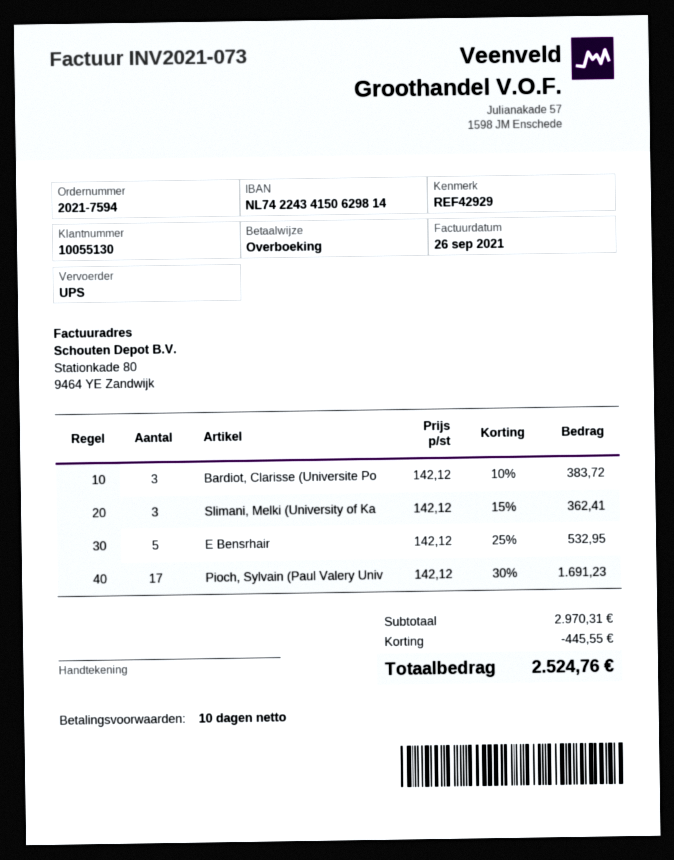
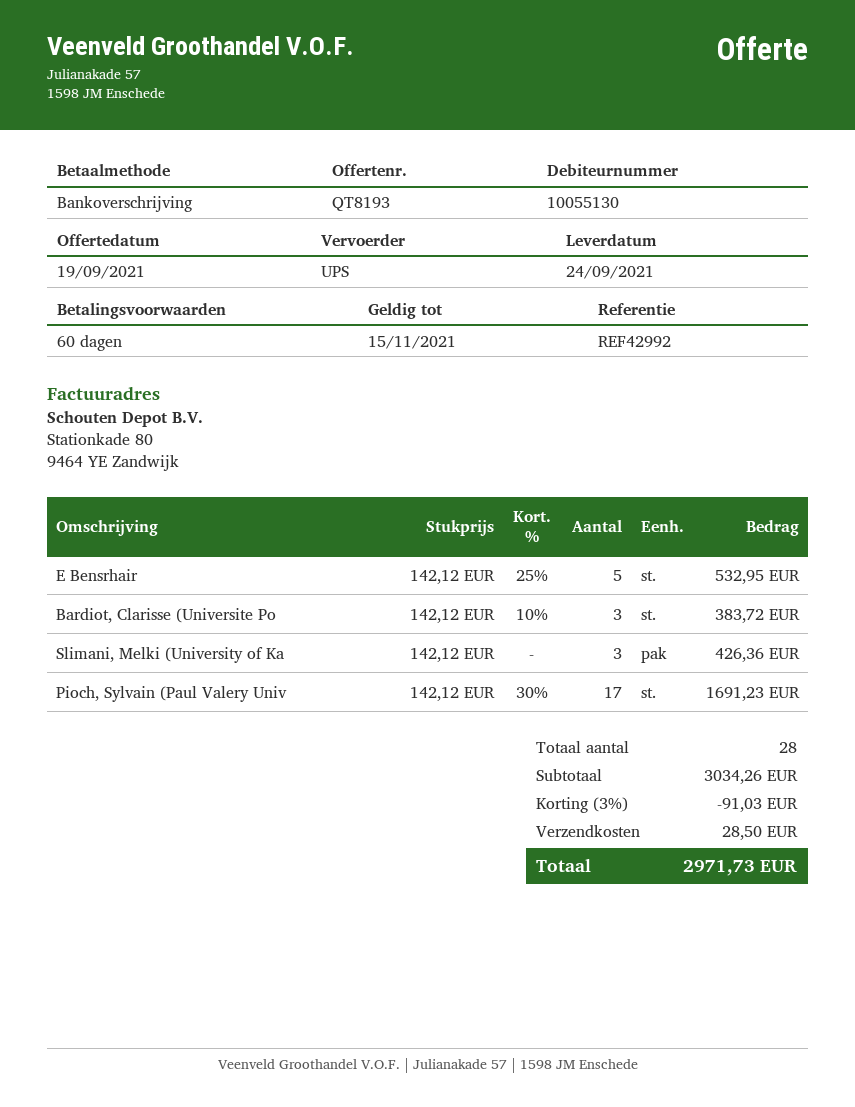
payment terms: 10 days -> 60 days
reference: REF42929 -> REF42992
Slimani, Melki (University of Ka: 3 x 142.12 - 15% = 362.41 -> 3 x 142.12 = 426.36
subtotal: 2970.31 -> 3034.26
discount: 445.55 -> 91.03
shipping: none -> 28.50
total: 2524.76 -> 2971.73

